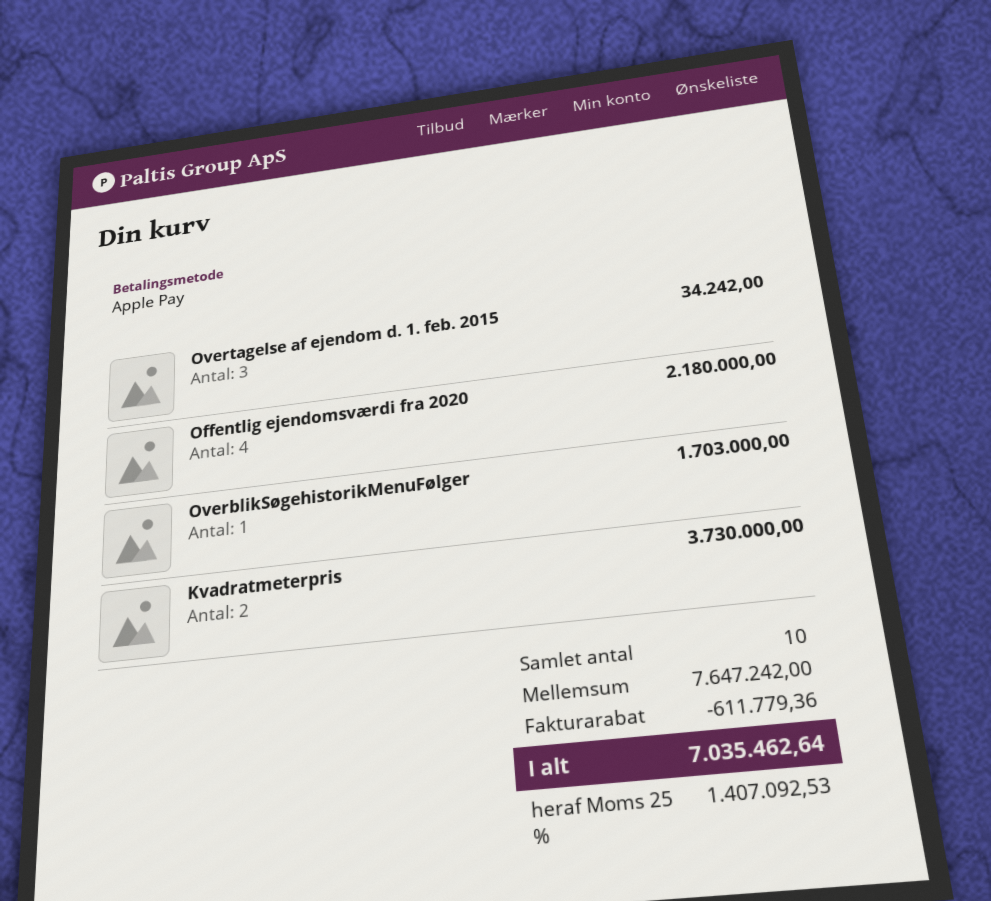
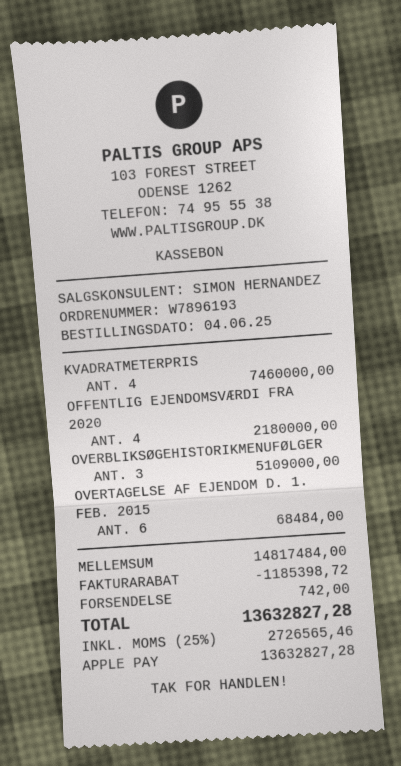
Overtagelse af ejendom d. 1. feb. 2015: 3 for 34242.00 -> 6 for 68484.00
OverblikSøgehistorikMenuFølger: 1 for 1703000.00 -> 3 for 5109000.00
Kvadratmeterpris: 2 for 3730000.00 -> 4 for 7460000.00
subtotal: 7647242.00 -> 14817484.00
discount: 611779.36 -> 1185398.72
shipping: none -> 742.00
tax: 25% = 1407092.53 -> 25% = 2726565.46
total: 7035462.64 -> 13632827.28

